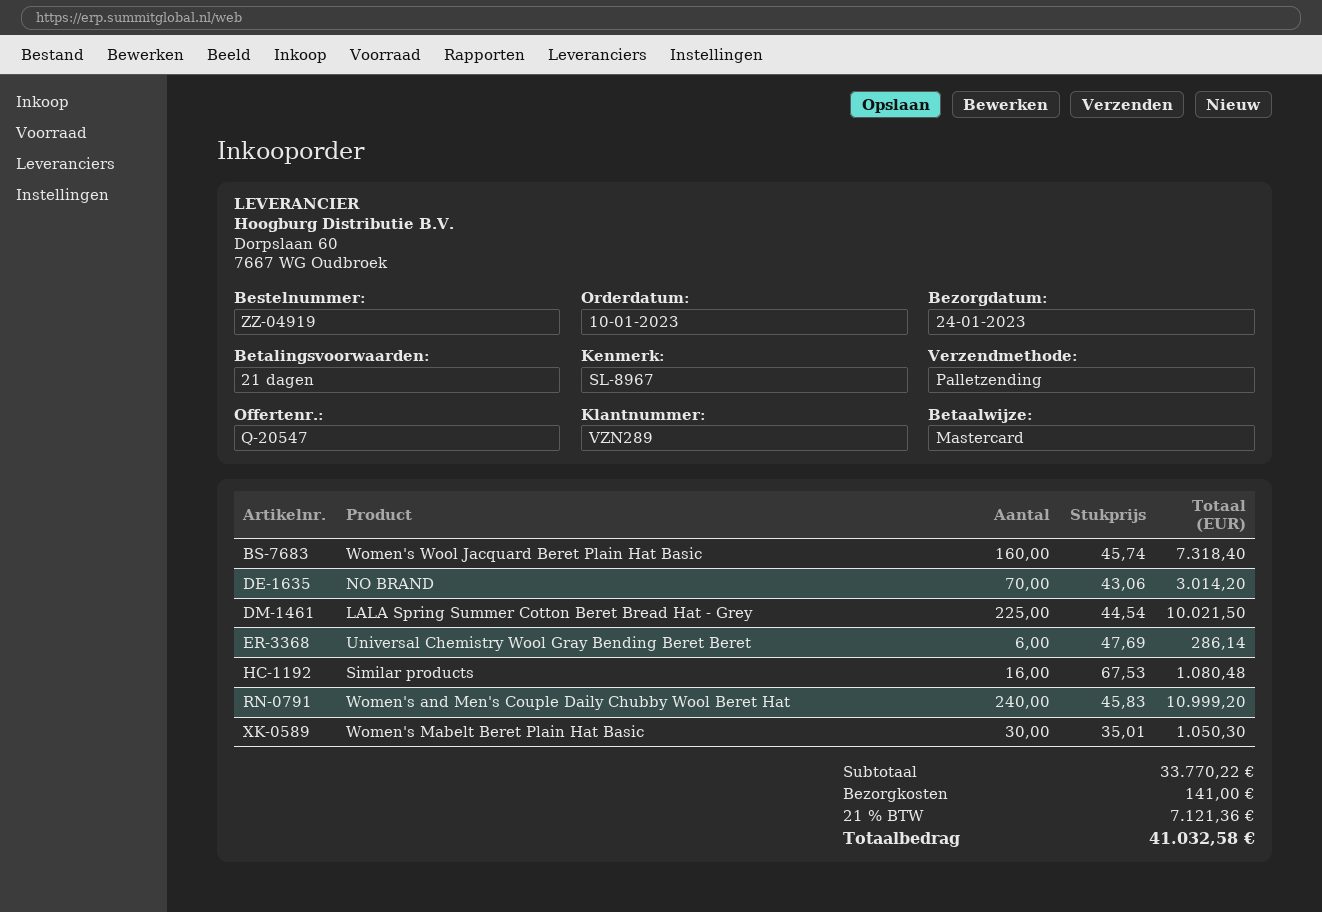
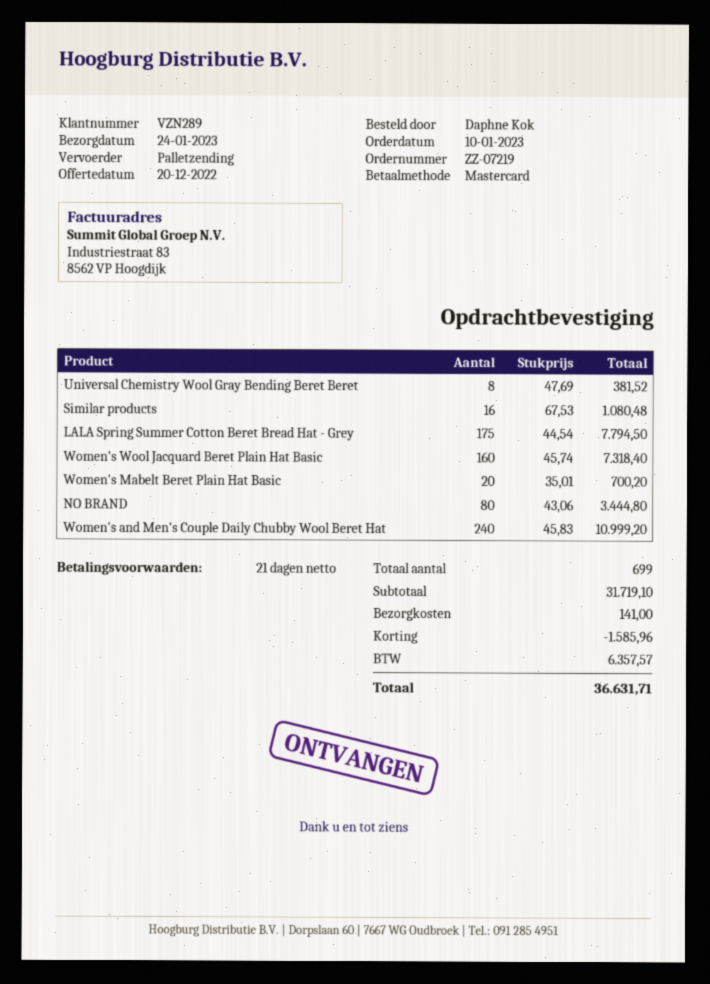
order number: ZZ-04919 -> ZZ-07219
NO BRAND: 70 x 43.06 = 3014.20 -> 80 x 43.06 = 3444.80
LALA Spring Summer Cotton Beret Bread Hat - Grey: 225 x 44.54 = 10021.50 -> 175 x 44.54 = 7794.50
Universal Chemistry Wool Gray Bending Beret Beret: 6 x 47.69 = 286.14 -> 8 x 47.69 = 381.52
Women's Mabelt Beret Plain Hat Basic: 30 x 35.01 = 1050.30 -> 20 x 35.01 = 700.20
subtotal: 33770.22 -> 31719.10
discount: none -> 1585.96
tax: 7121.36 -> 6357.57
total: 41032.58 -> 36631.71

